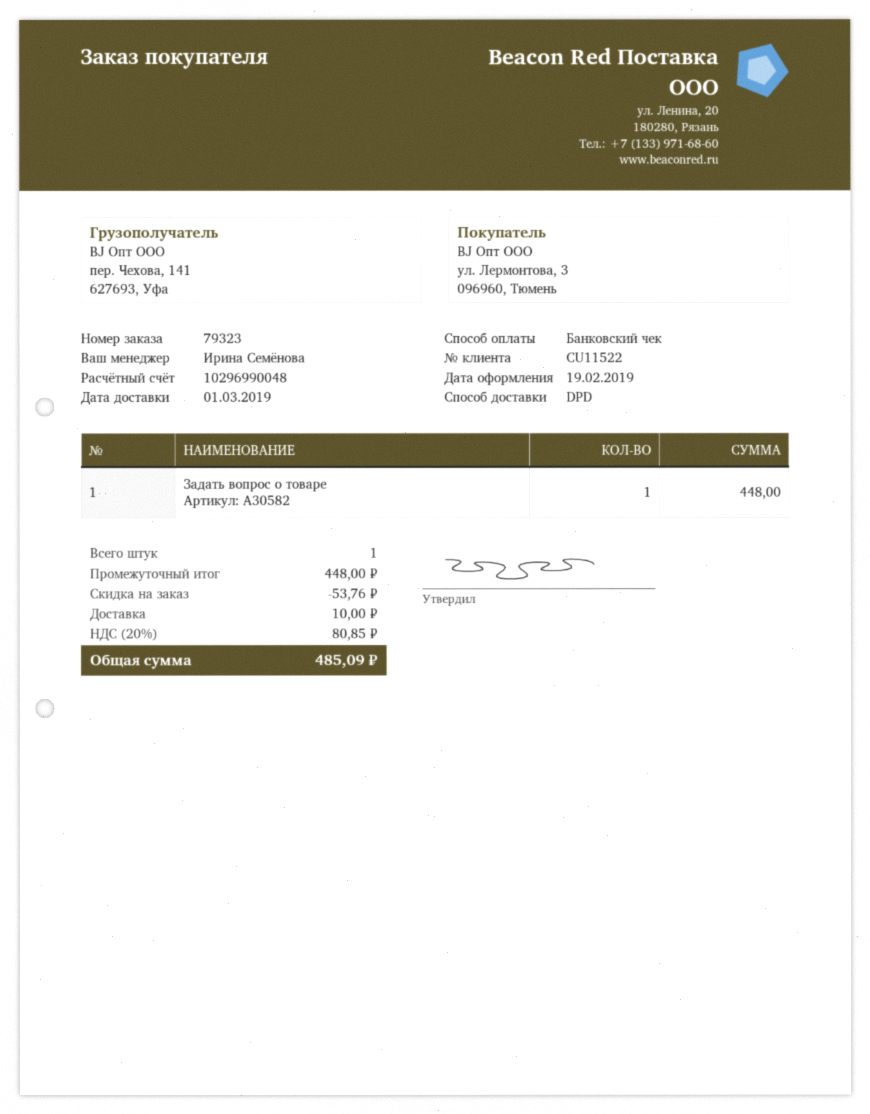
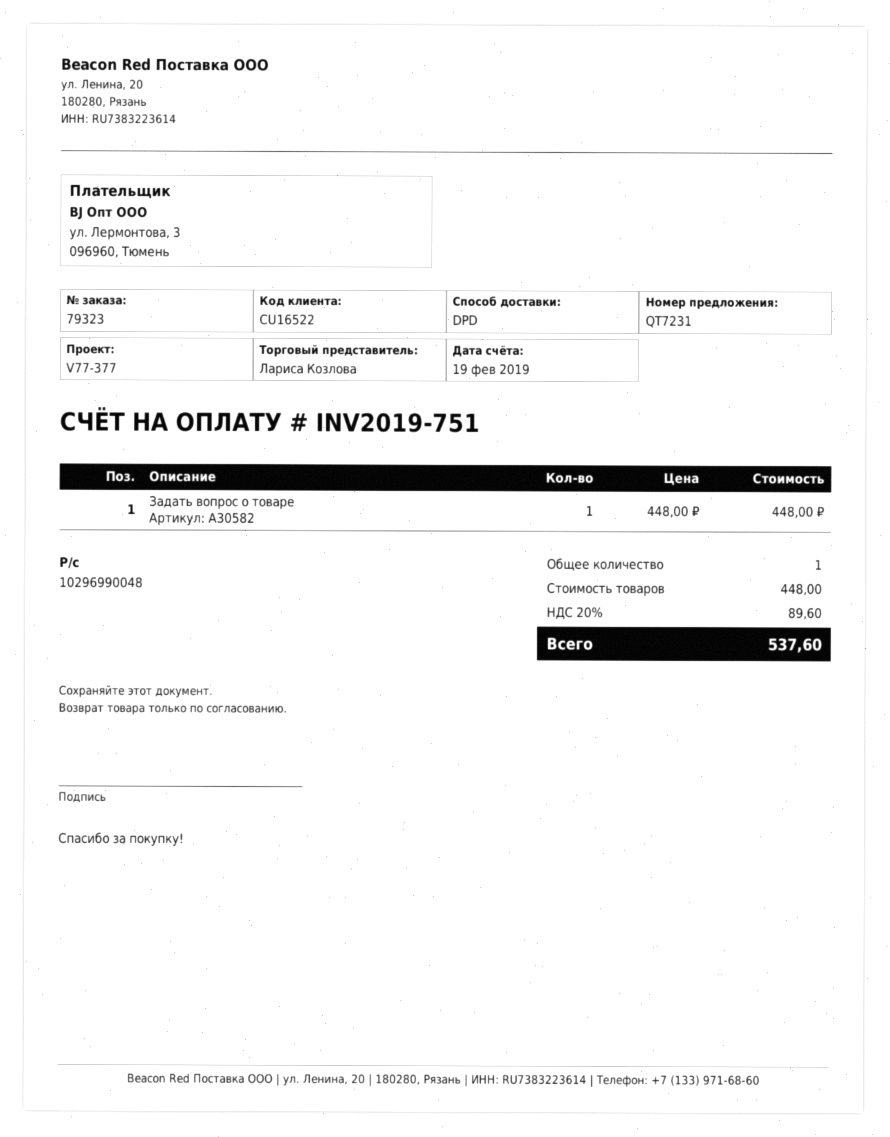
customer number: CU11522 -> CU16522
sales rep: Ирина Семёнова -> Лариса Козлова
discount: 53.76 -> none
shipping: 10.00 -> none
tax: 20% = 80.85 -> 20% = 89.60
total: 485.09 -> 537.60

